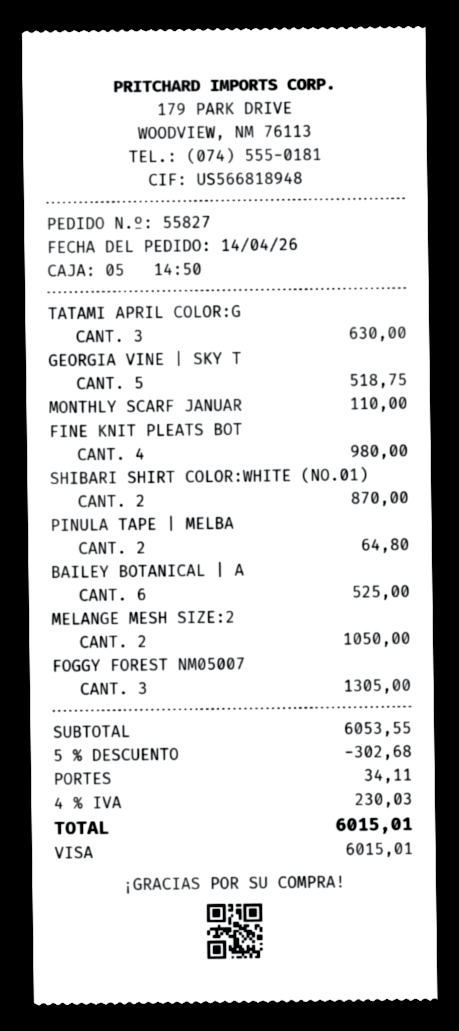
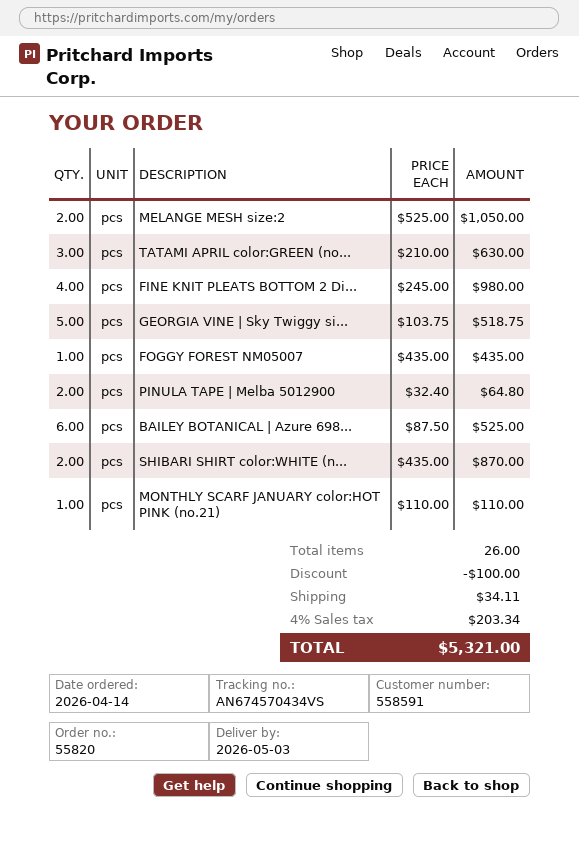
order number: 55827 -> 55820
FOGGY FOREST NM05007: 3 for 1305.00 -> 1 for 435.00
discount: 302.68 -> 100.00
tax: 4% = 230.03 -> 4% = 203.34
total: 6015.01 -> 5321.00

